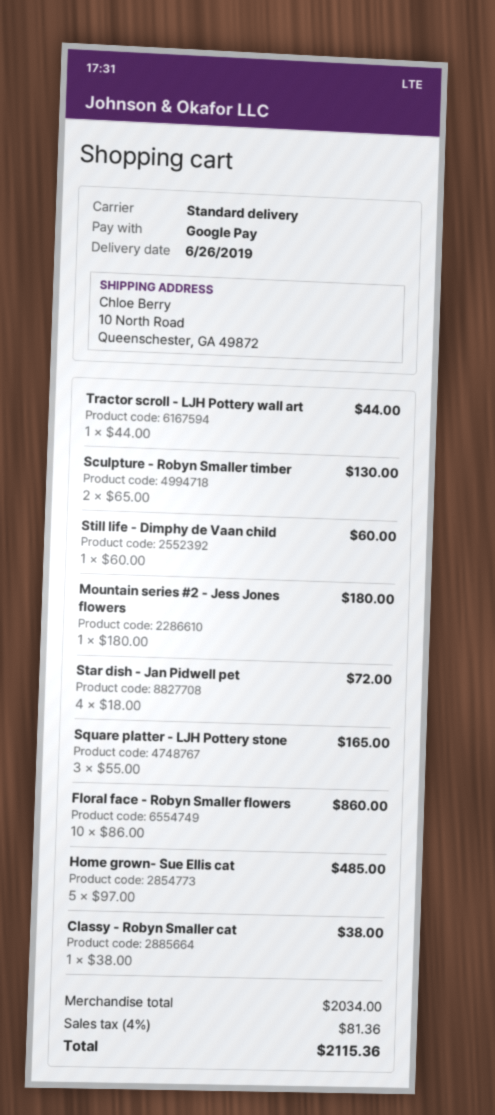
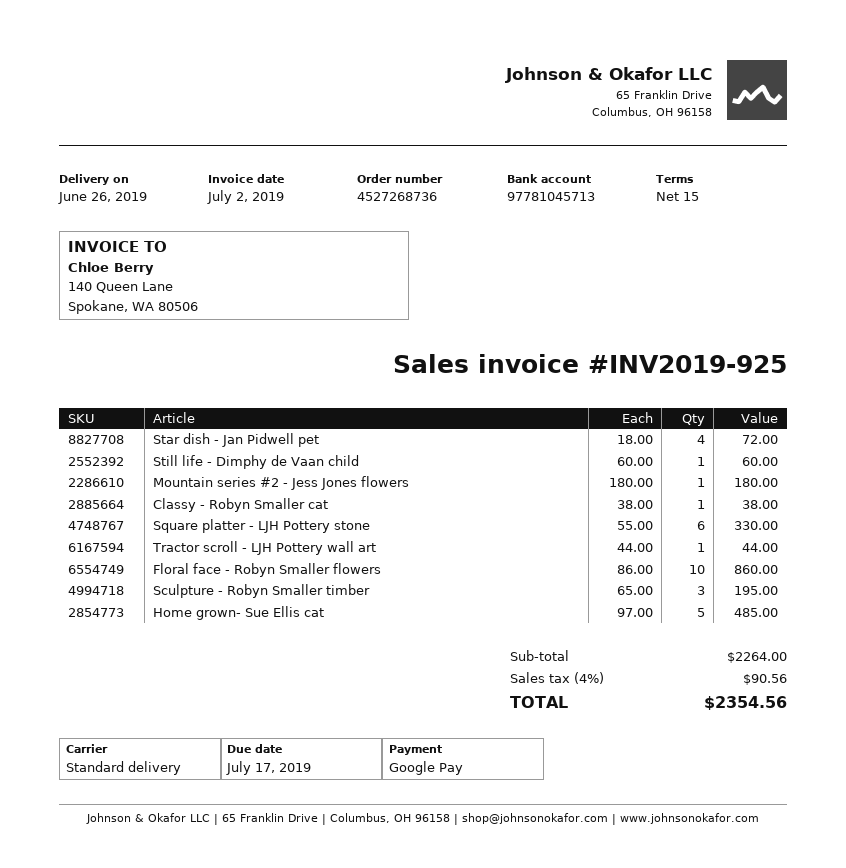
Sculpture - Robyn Smaller timber: 2 x 65.00 = 130.00 -> 3 x 65.00 = 195.00
Square platter - LJH Pottery stone: 3 x 55.00 = 165.00 -> 6 x 55.00 = 330.00
subtotal: 2034.00 -> 2264.00
tax: 4% = 81.36 -> 4% = 90.56
total: 2115.36 -> 2354.56

